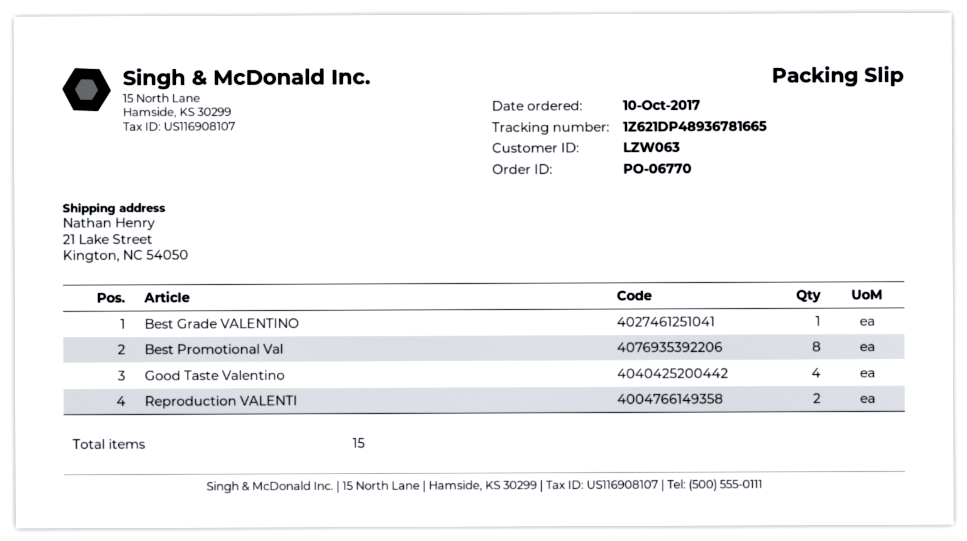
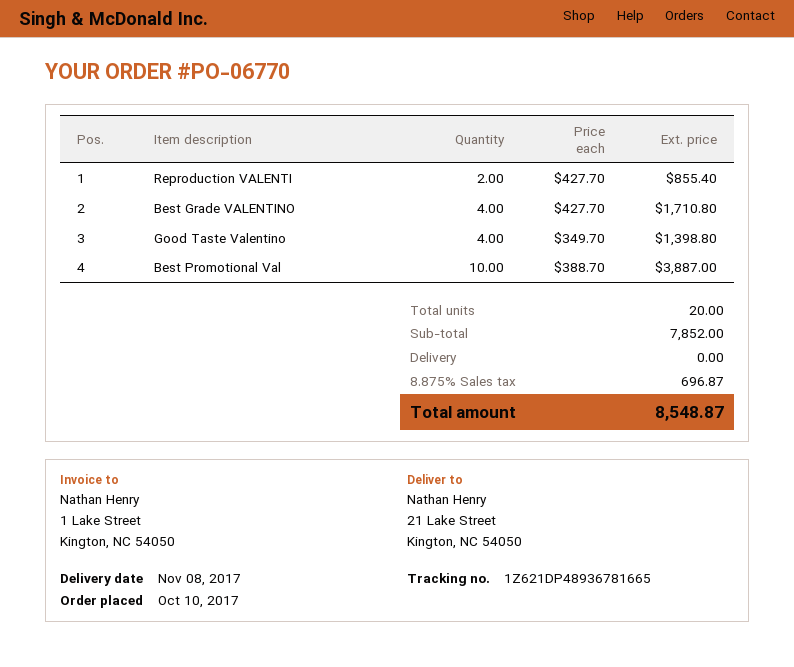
Best Grade VALENTINO: 1 -> 4
Best Promotional Val: 8 -> 10
total quantity: 15 -> 20

